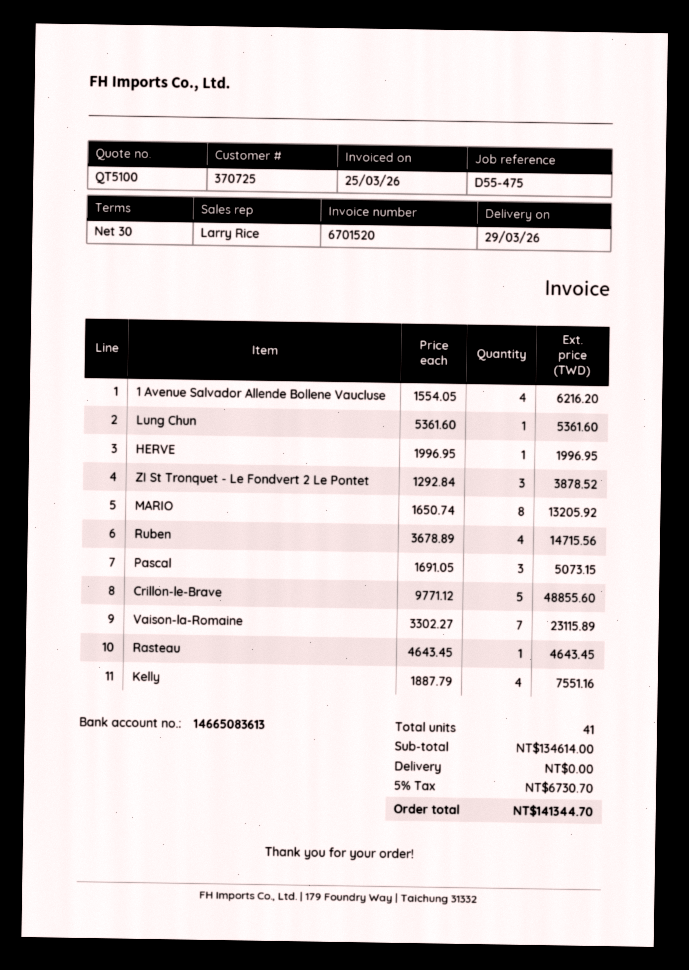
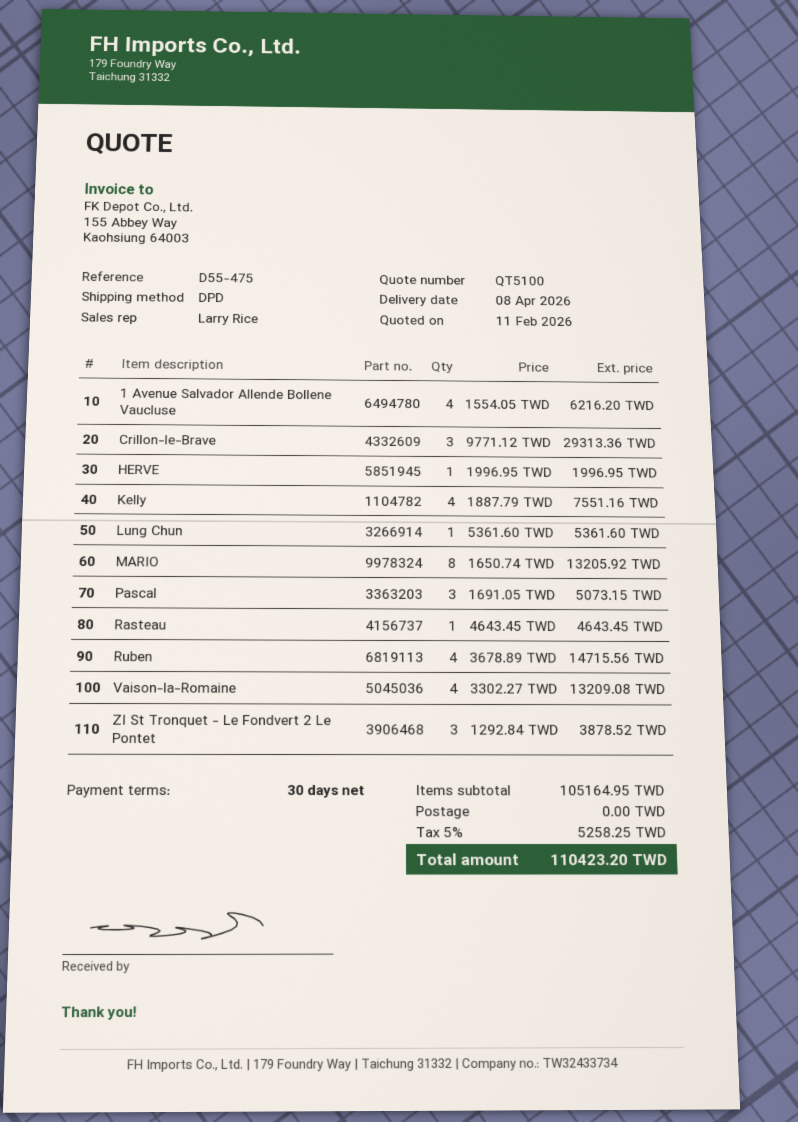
delivery date: 2026-03-29 -> 2026-04-08
Crillon-le-Brave: 5 x 9771.12 = 48855.60 -> 3 x 9771.12 = 29313.36
Vaison-la-Romaine: 7 x 3302.27 = 23115.89 -> 4 x 3302.27 = 13209.08
subtotal: 134614.00 -> 105164.95
tax: 5% = 6730.70 -> 5% = 5258.25
total: 141344.70 -> 110423.20

